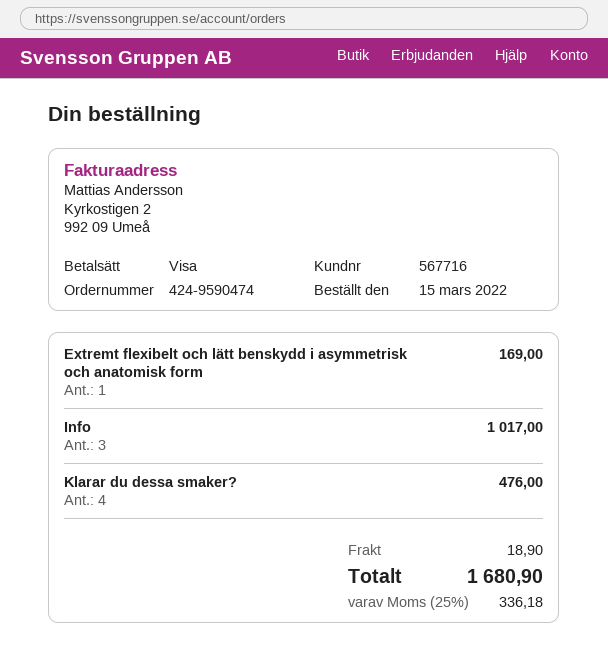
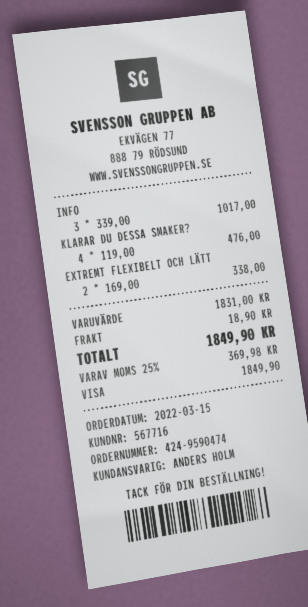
Extremt flexibelt och lätt benskydd i asymmetrisk och anatomisk form: 1 for 169.00 -> 2 for 338.00
tax: 25% = 336.18 -> 25% = 369.98
total: 1680.90 -> 1849.90

